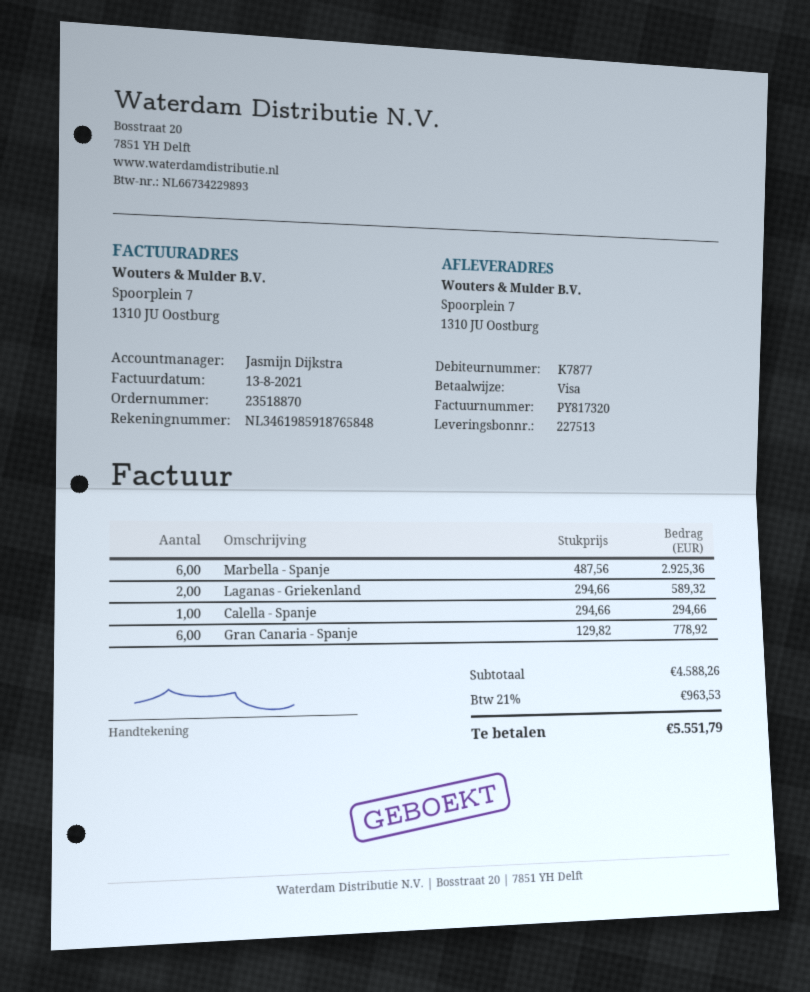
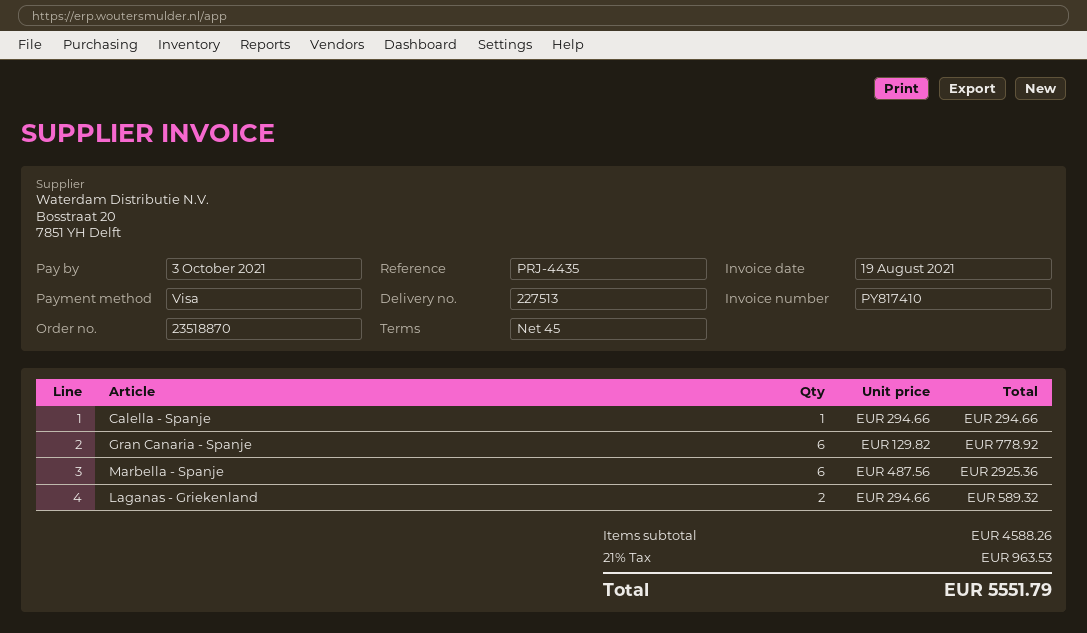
invoice number: PY817320 -> PY817410
invoice date: 2021-08-13 -> 2021-08-19

